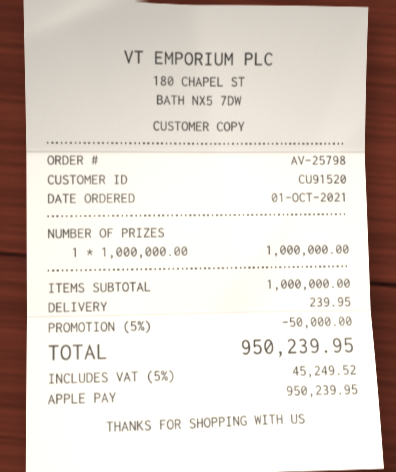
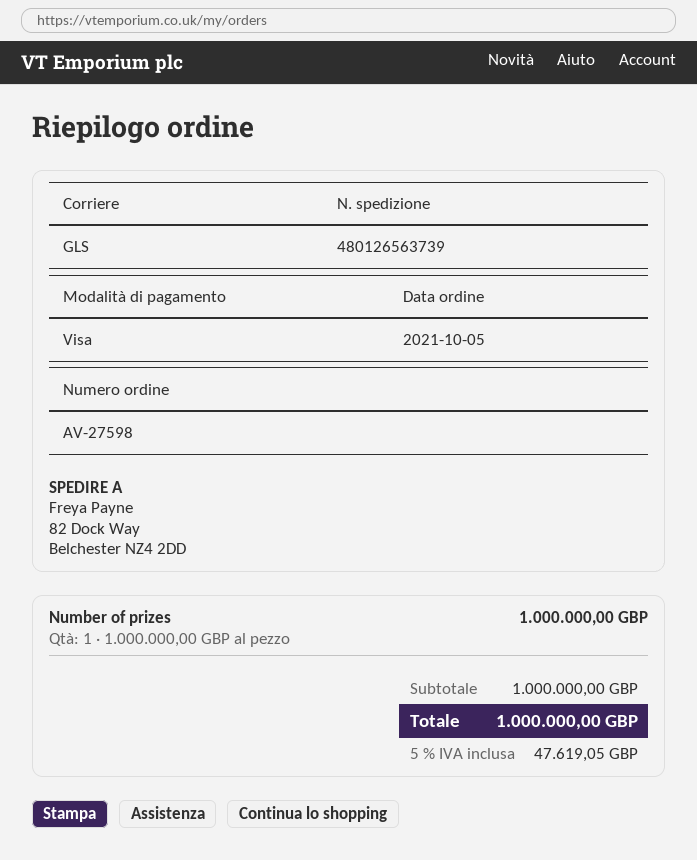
order number: AV-25798 -> AV-27598
order date: 2021-10-01 -> 2021-10-05
payment method: Apple Pay -> Visa
discount: 5% = 50000.00 -> none
shipping: 239.95 -> none
tax: 5% = 45249.52 -> 5% = 47619.05
total: 950239.95 -> 1000000.00

